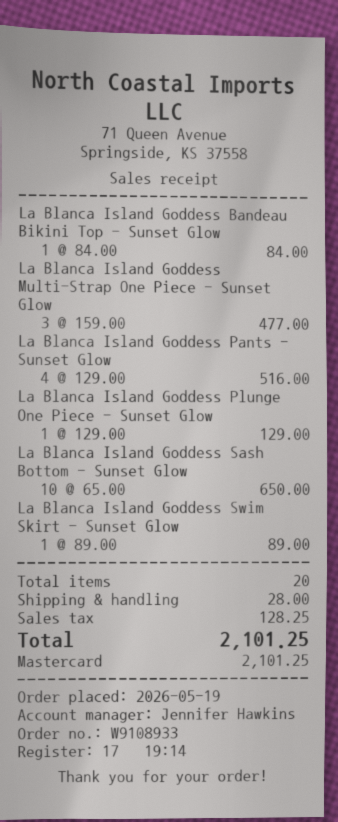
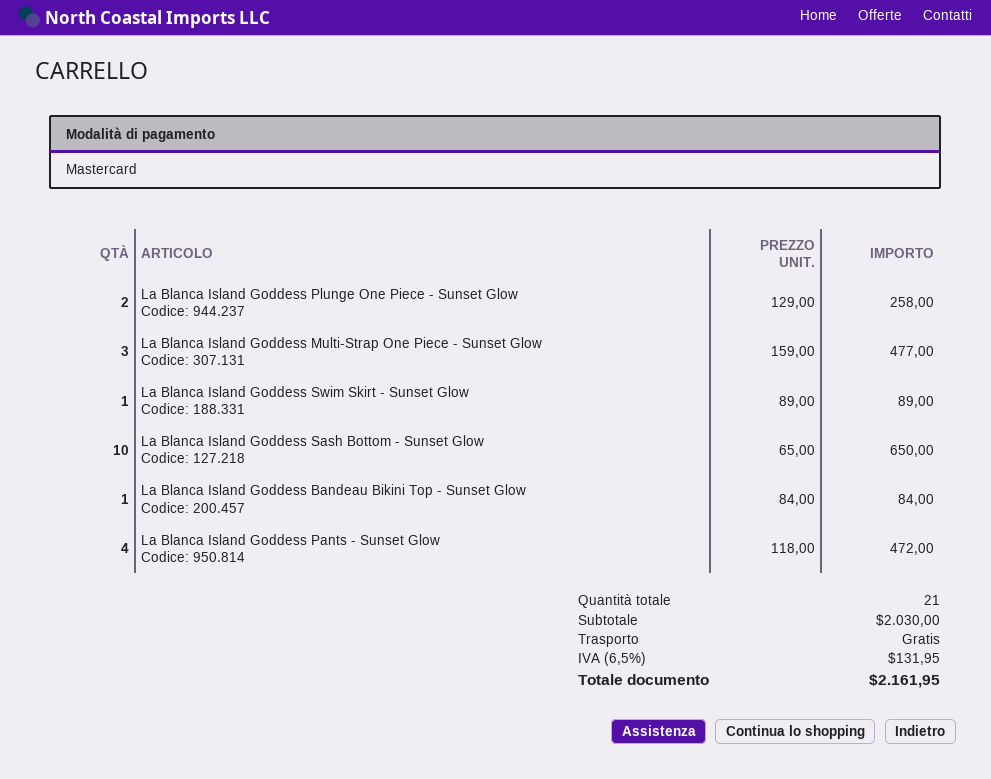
La Blanca Island Goddess Pants - Sunset Glow: 4 x 129.00 = 516.00 -> 4 x 118.00 = 472.00
La Blanca Island Goddess Plunge One Piece - Sunset Glow: 1 x 129.00 = 129.00 -> 2 x 129.00 = 258.00
total quantity: 20 -> 21
shipping: 28.00 -> 0.00
tax: 128.25 -> 131.95
total: 2101.25 -> 2161.95

